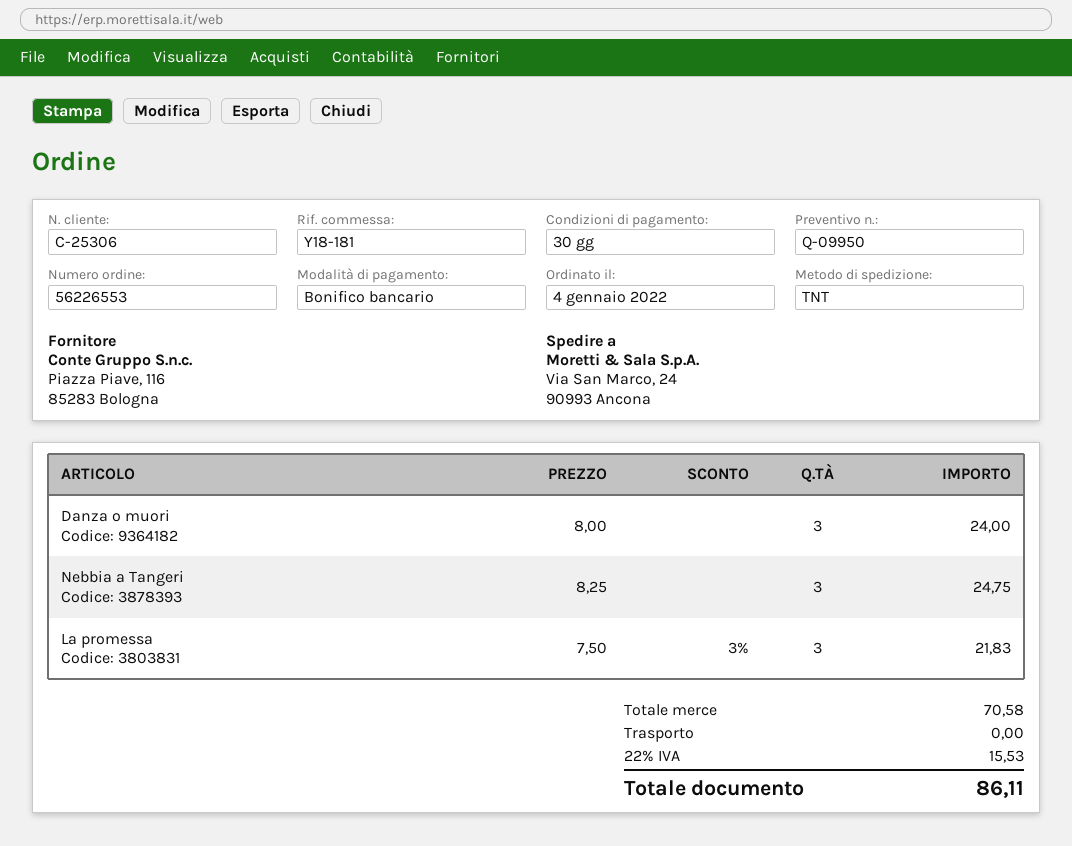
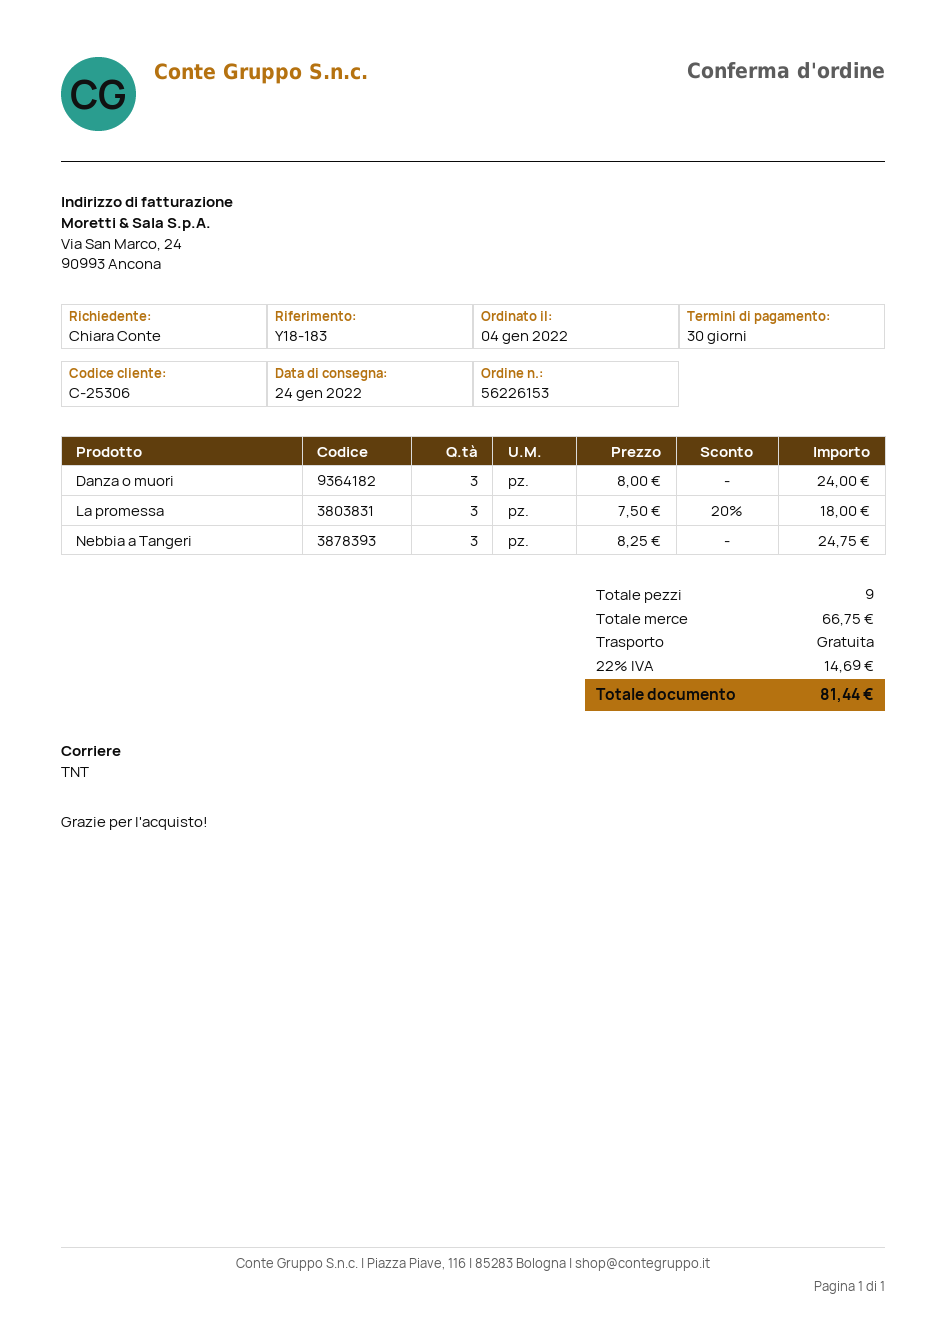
order number: 56226553 -> 56226153
reference: Y18-181 -> Y18-183
La promessa: 3 x 7.50 - 3% = 21.83 -> 3 x 7.50 - 20% = 18.00
subtotal: 70.58 -> 66.75
tax: 22% = 15.53 -> 22% = 14.69
total: 86.11 -> 81.44

